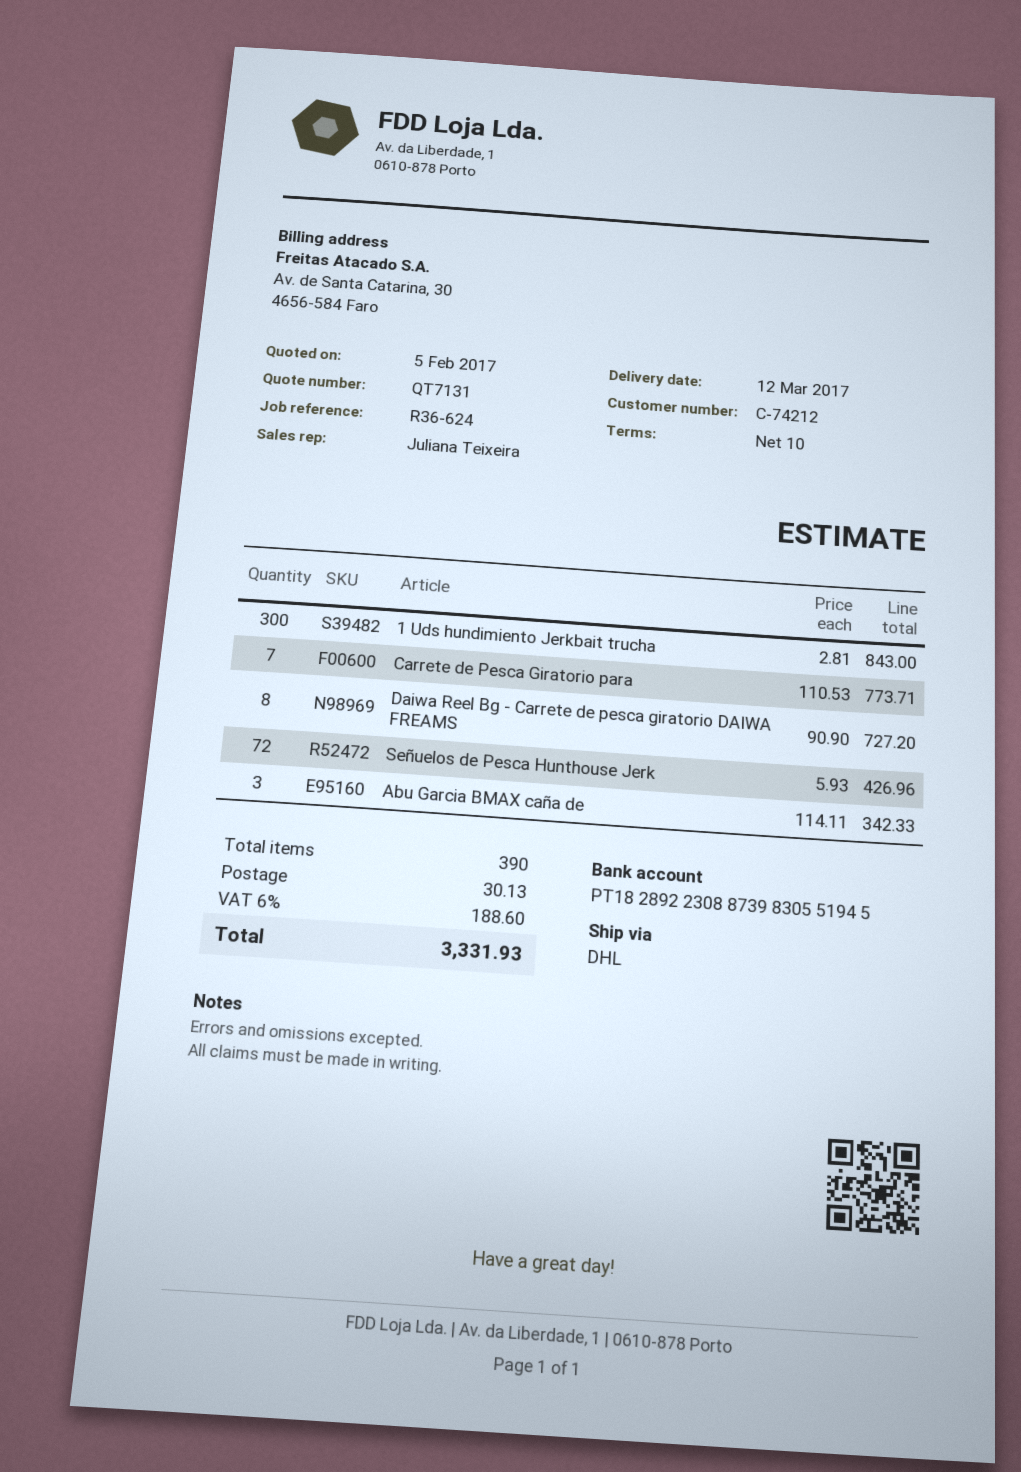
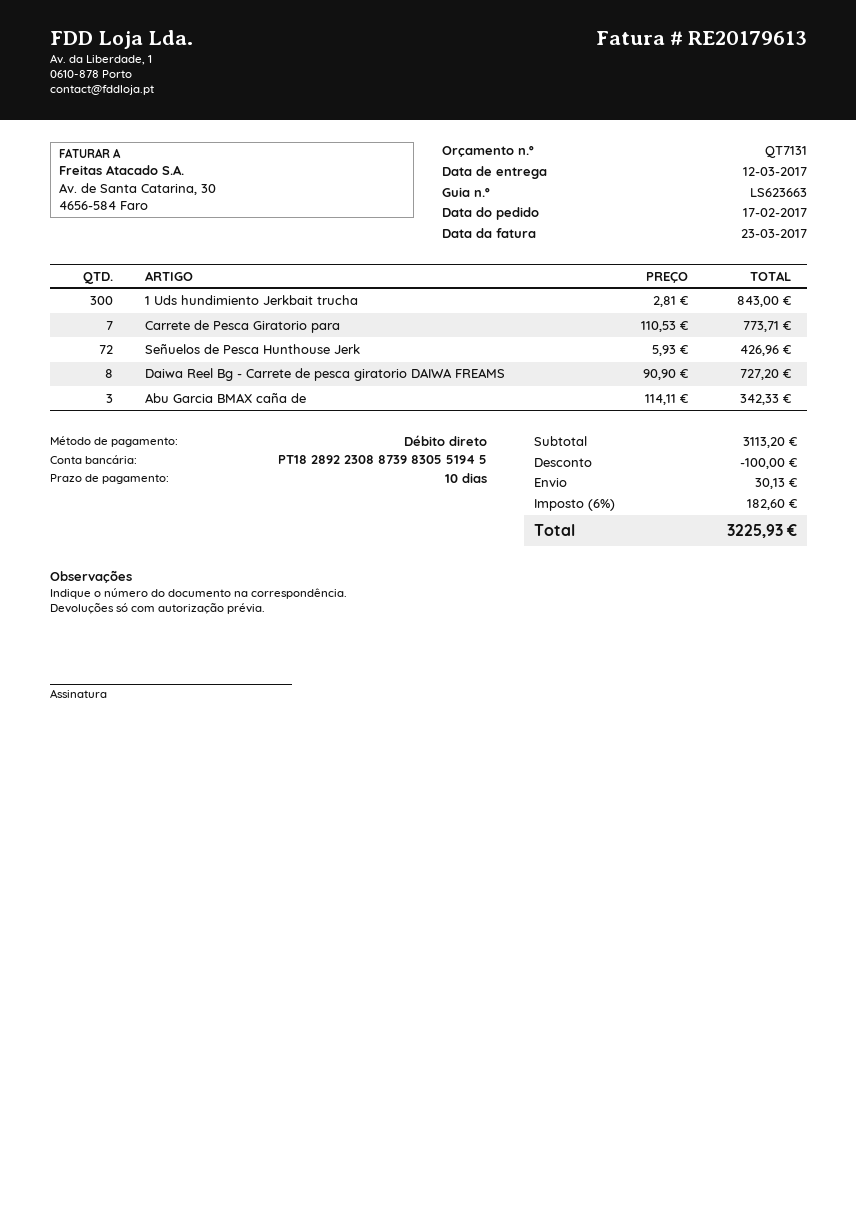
discount: none -> 100.00
tax: 6% = 188.60 -> 6% = 182.60
total: 3331.93 -> 3225.93

